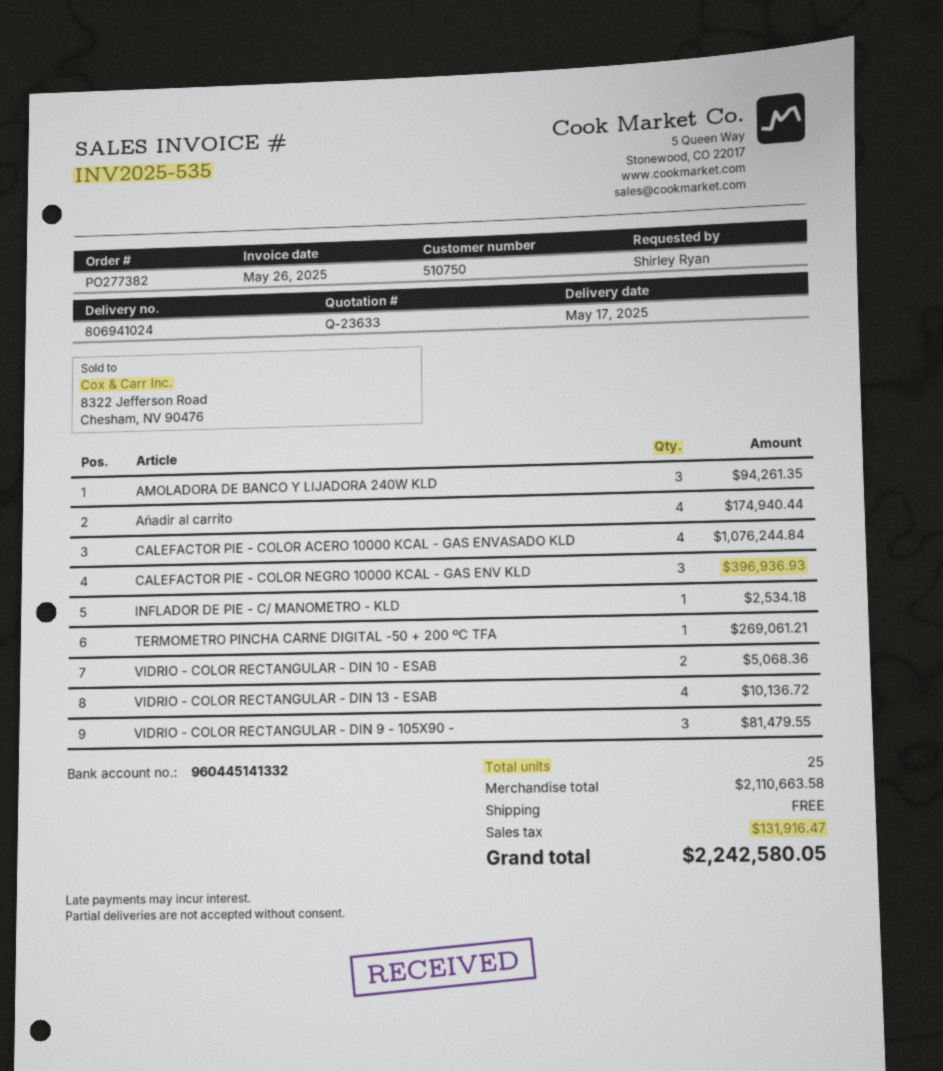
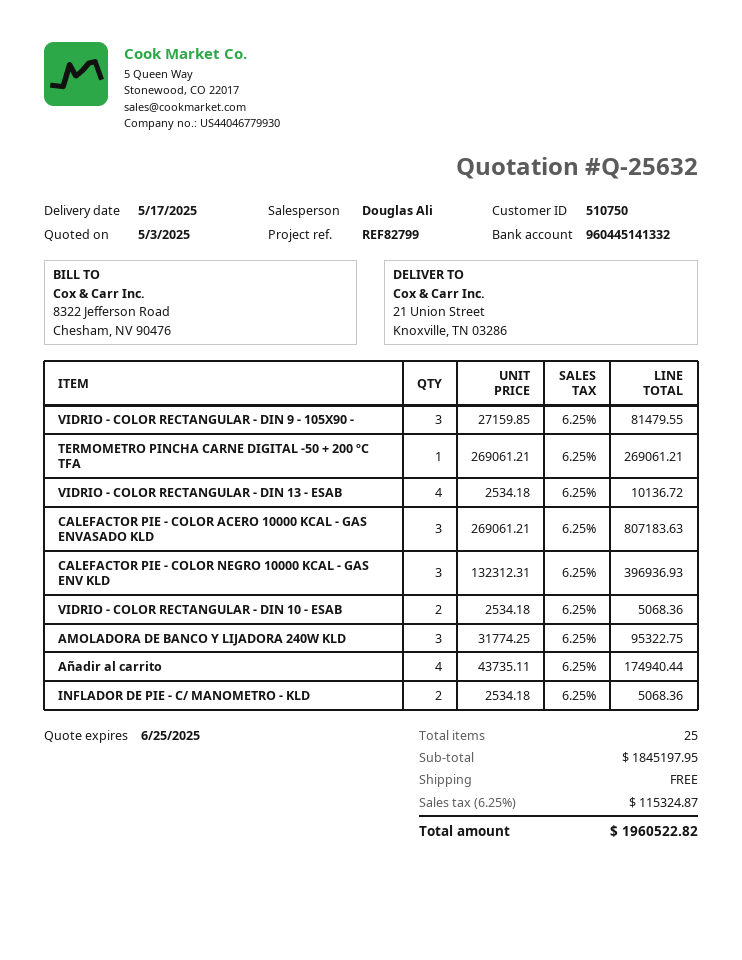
quote number: Q-23633 -> Q-25632
AMOLADORA DE BANCO Y LIJADORA 240W KLD: 3 for 94261.35 -> 3 for 95322.75
CALEFACTOR PIE - COLOR ACERO 10000 KCAL - GAS ENVASADO KLD: 4 for 1076244.84 -> 3 for 807183.63
INFLADOR DE PIE - C/ MANOMETRO - KLD: 1 for 2534.18 -> 2 for 5068.36
subtotal: 2110663.58 -> 1845197.95
tax: 131916.47 -> 115324.87
total: 2242580.05 -> 1960522.82

